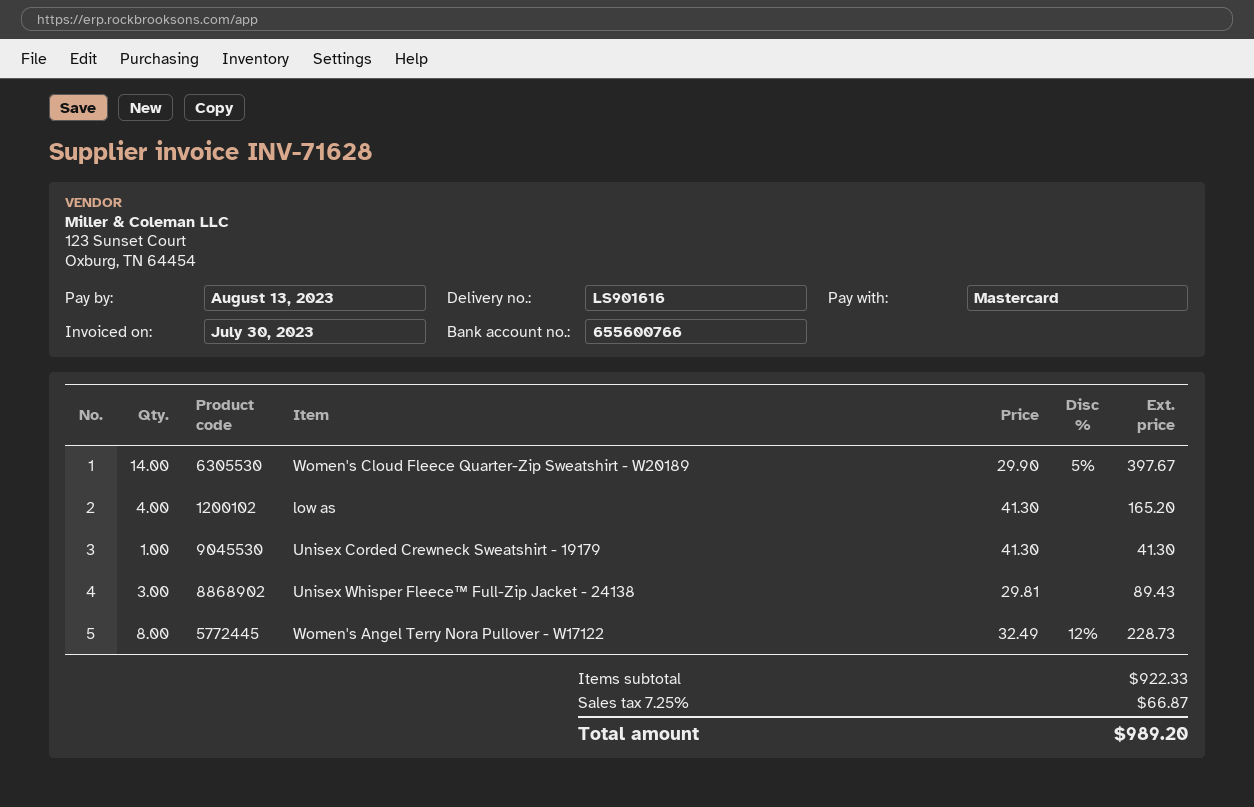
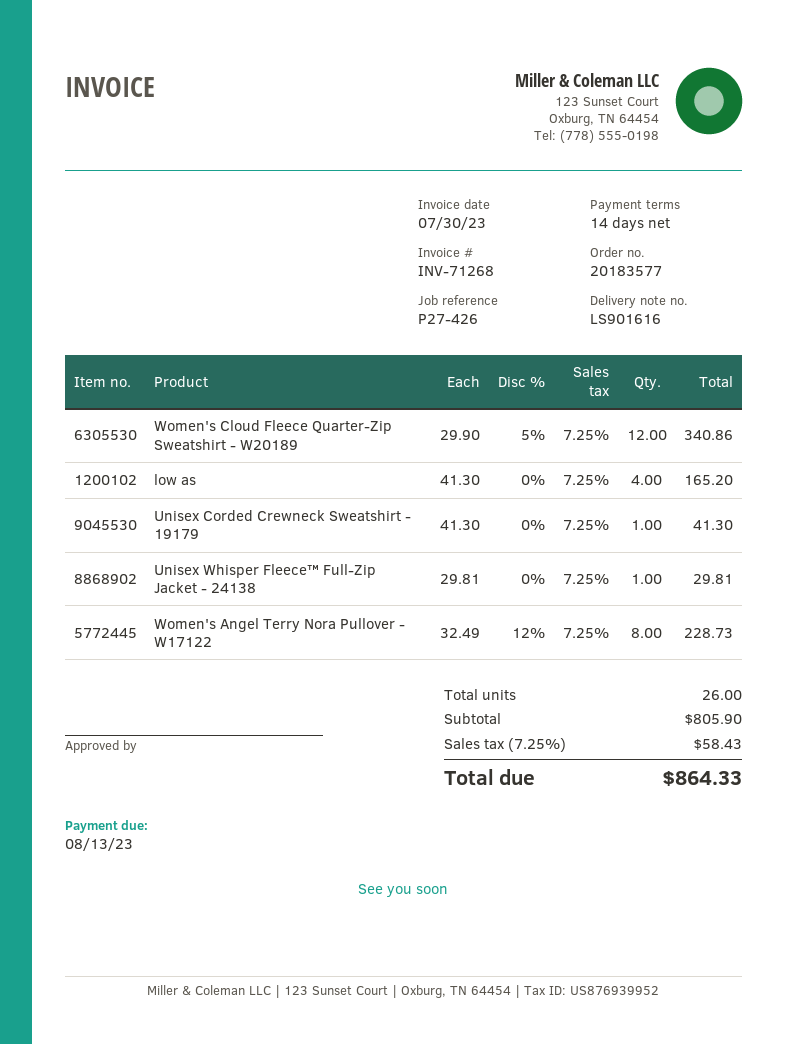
invoice number: INV-71628 -> INV-71268
Women's Cloud Fleece Quarter-Zip Sweatshirt - W20189: 14 x 29.90 - 5% = 397.67 -> 12 x 29.90 - 5% = 340.86
Unisex Whisper Fleece™ Full-Zip Jacket - 24138: 3 x 29.81 = 89.43 -> 1 x 29.81 = 29.81
subtotal: 922.33 -> 805.90
tax: 7.25% = 66.87 -> 7.25% = 58.43
total: 989.20 -> 864.33

